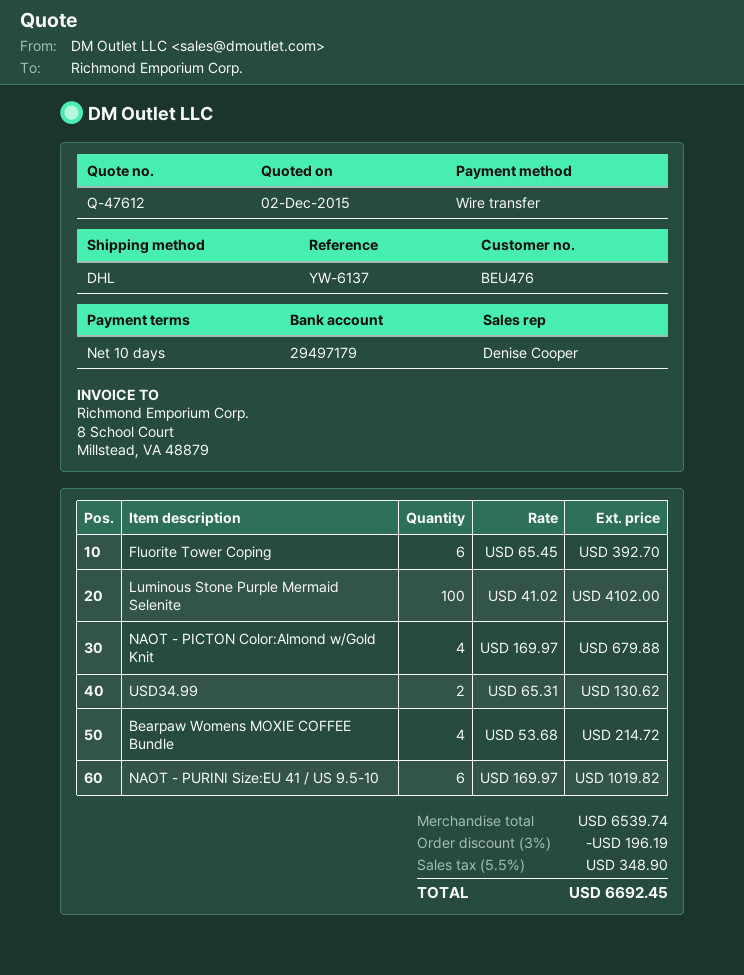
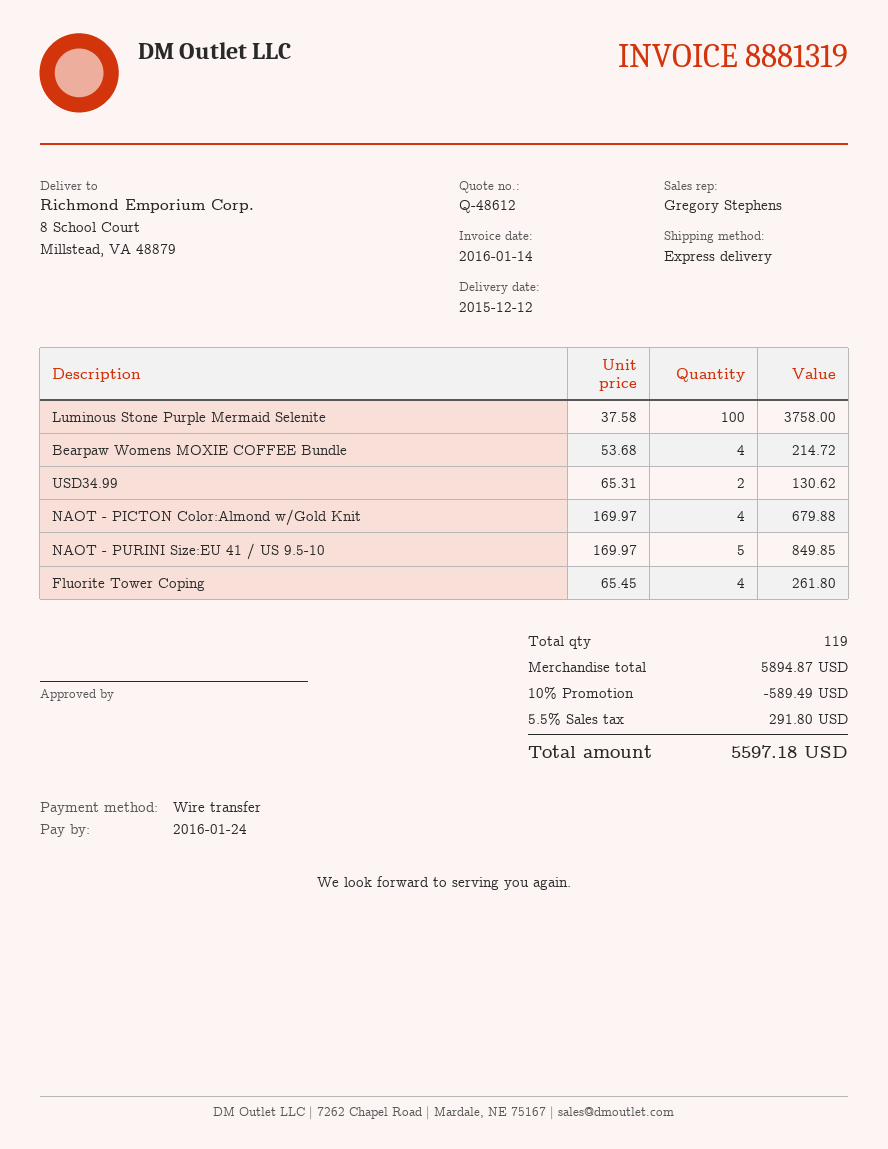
quote number: Q-47612 -> Q-48612
sales rep: Denise Cooper -> Gregory Stephens
shipping method: DHL -> express
Fluorite Tower Coping: 6 x 65.45 = 392.70 -> 4 x 65.45 = 261.80
Luminous Stone Purple Mermaid Selenite: 100 x 41.02 = 4102.00 -> 100 x 37.58 = 3758.00
NAOT - PURINI Size:EU 41 / US 9.5-10: 6 x 169.97 = 1019.82 -> 5 x 169.97 = 849.85
subtotal: 6539.74 -> 5894.87
discount: 3% = 196.19 -> 10% = 589.49
tax: 5.5% = 348.90 -> 5.5% = 291.80
total: 6692.45 -> 5597.18

